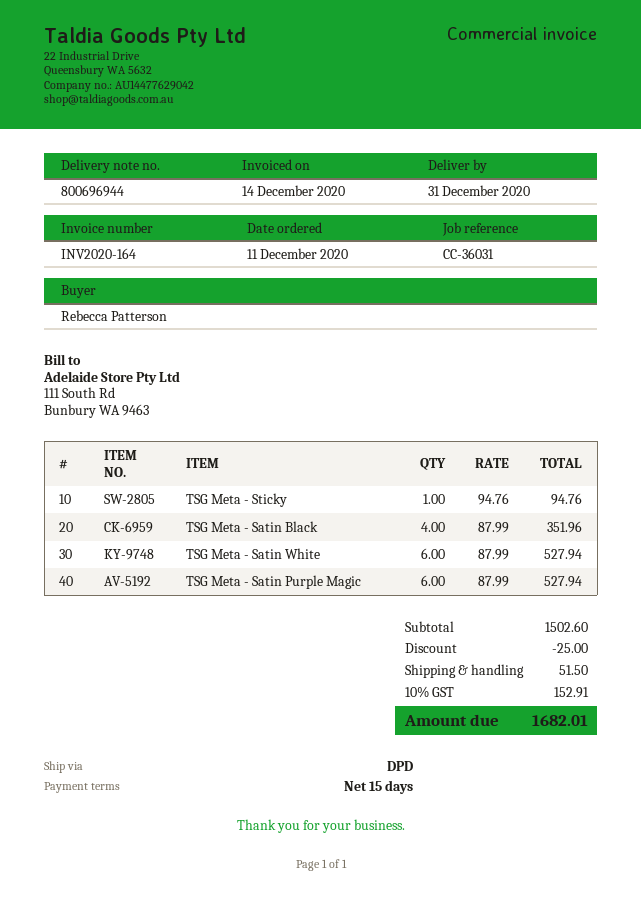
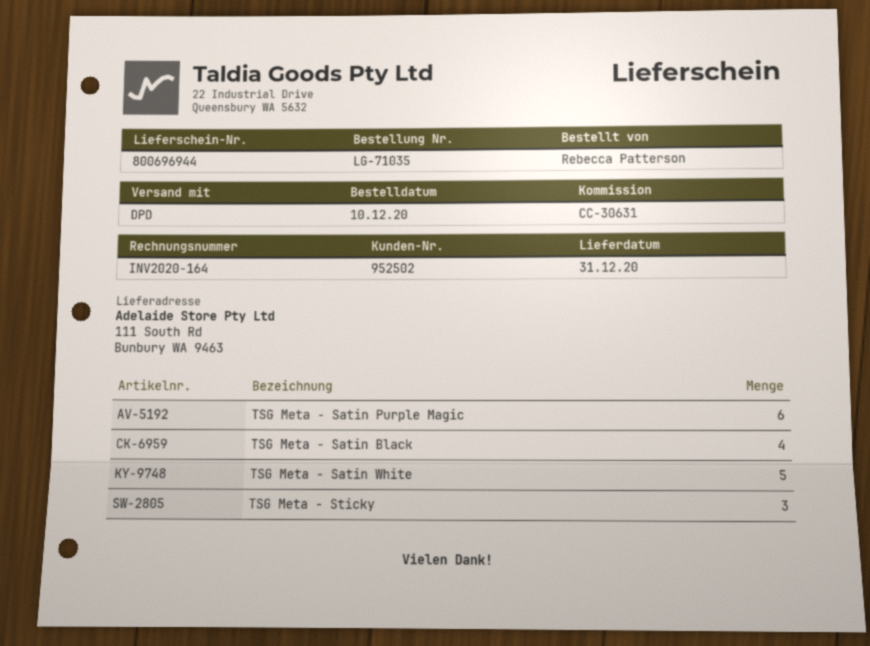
order date: 2020-12-11 -> 2020-12-10
reference: CC-36031 -> CC-30631
TSG Meta - Sticky: 1 -> 3
TSG Meta - Satin White: 6 -> 5

